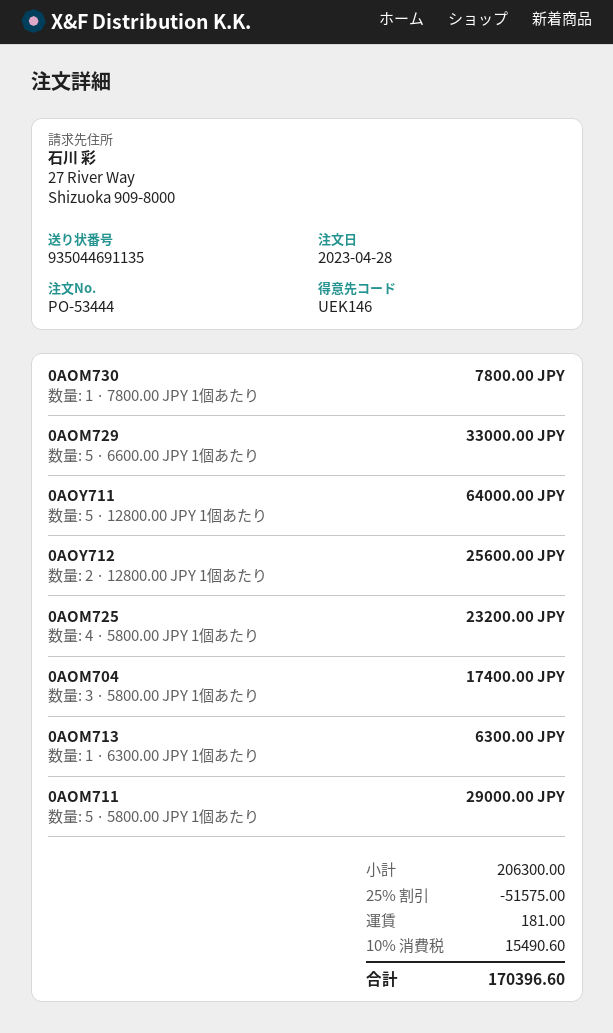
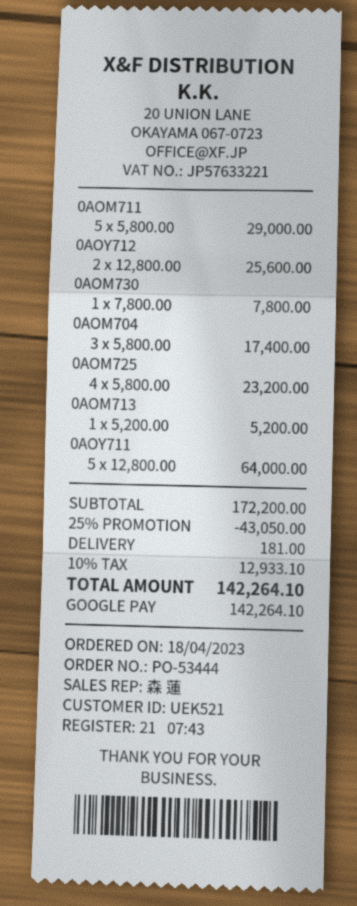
order date: 2023-04-28 -> 2023-04-18
customer number: UEK146 -> UEK521
0AOM729: 5 x 6600.00 = 33000.00 -> none
0AOM713: 1 x 6300.00 = 6300.00 -> 1 x 5200.00 = 5200.00
subtotal: 206300.00 -> 172200.00
discount: 25% = 51575.00 -> 25% = 43050.00
tax: 10% = 15490.60 -> 10% = 12933.10
total: 170396.60 -> 142264.10

